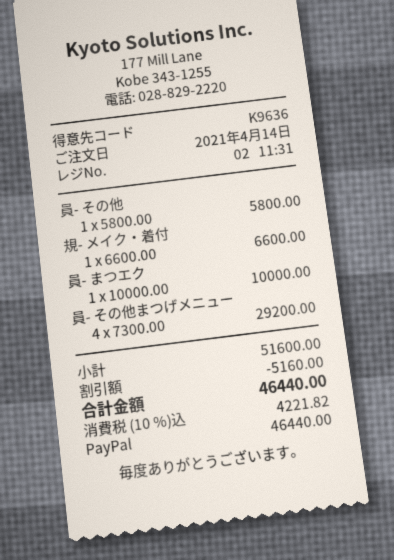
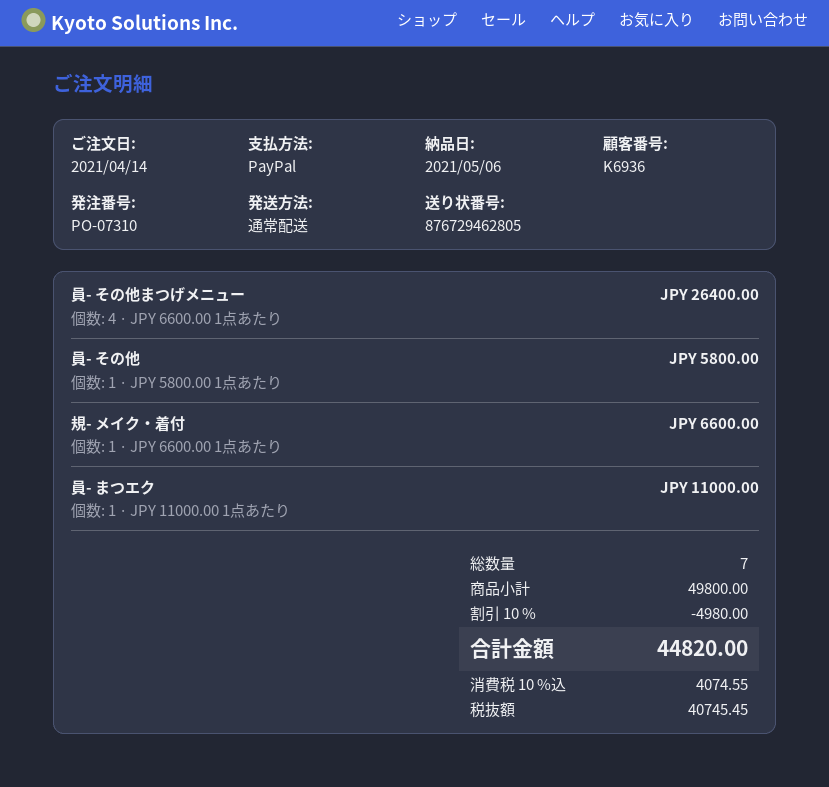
customer number: K9636 -> K6936
員- まつエク: 1 x 10000.00 = 10000.00 -> 1 x 11000.00 = 11000.00
員- その他まつげメニュー: 4 x 7300.00 = 29200.00 -> 4 x 6600.00 = 26400.00
subtotal: 51600.00 -> 49800.00
discount: 5160.00 -> 4980.00
tax: 10% = 4221.82 -> 10% = 4074.55
total: 46440.00 -> 44820.00

